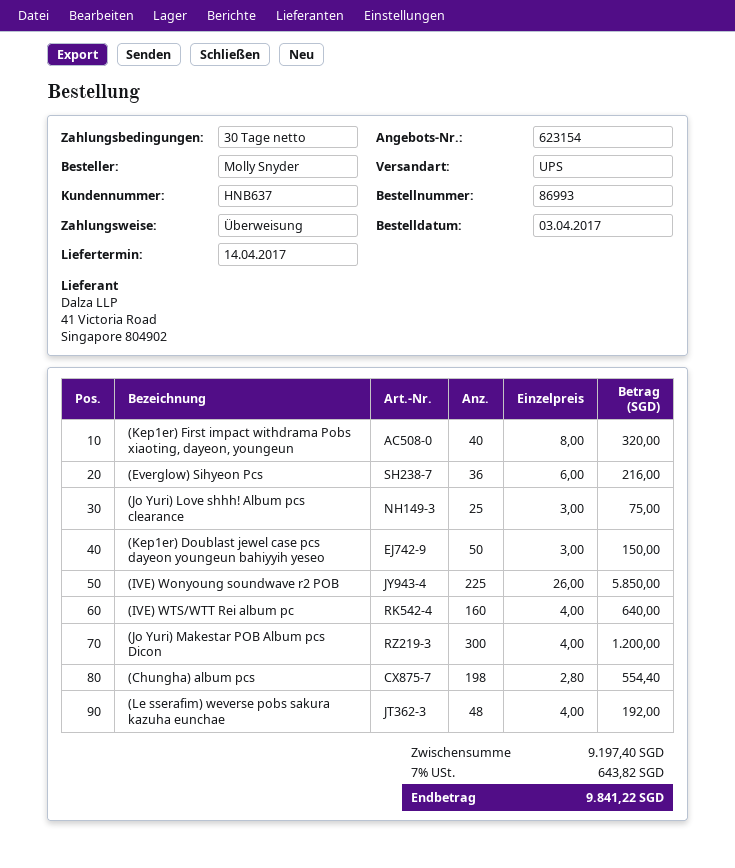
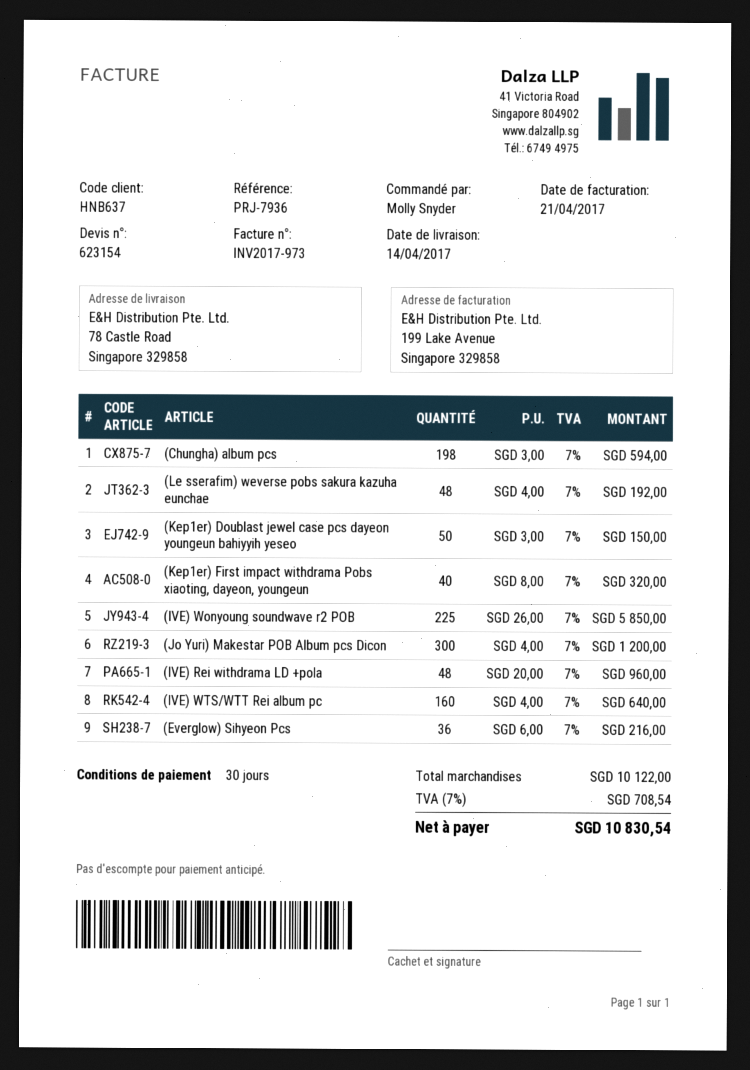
(Jo Yuri) Love shhh! Album pcs clearance: 25 x 3.00 = 75.00 -> none
(Chungha) album pcs: 198 x 2.80 = 554.40 -> 198 x 3.00 = 594.00
(IVE) Rei withdrama LD +pola: none -> 48 x 20.00 = 960.00
subtotal: 9197.40 -> 10122.00
tax: 7% = 643.82 -> 7% = 708.54
total: 9841.22 -> 10830.54

